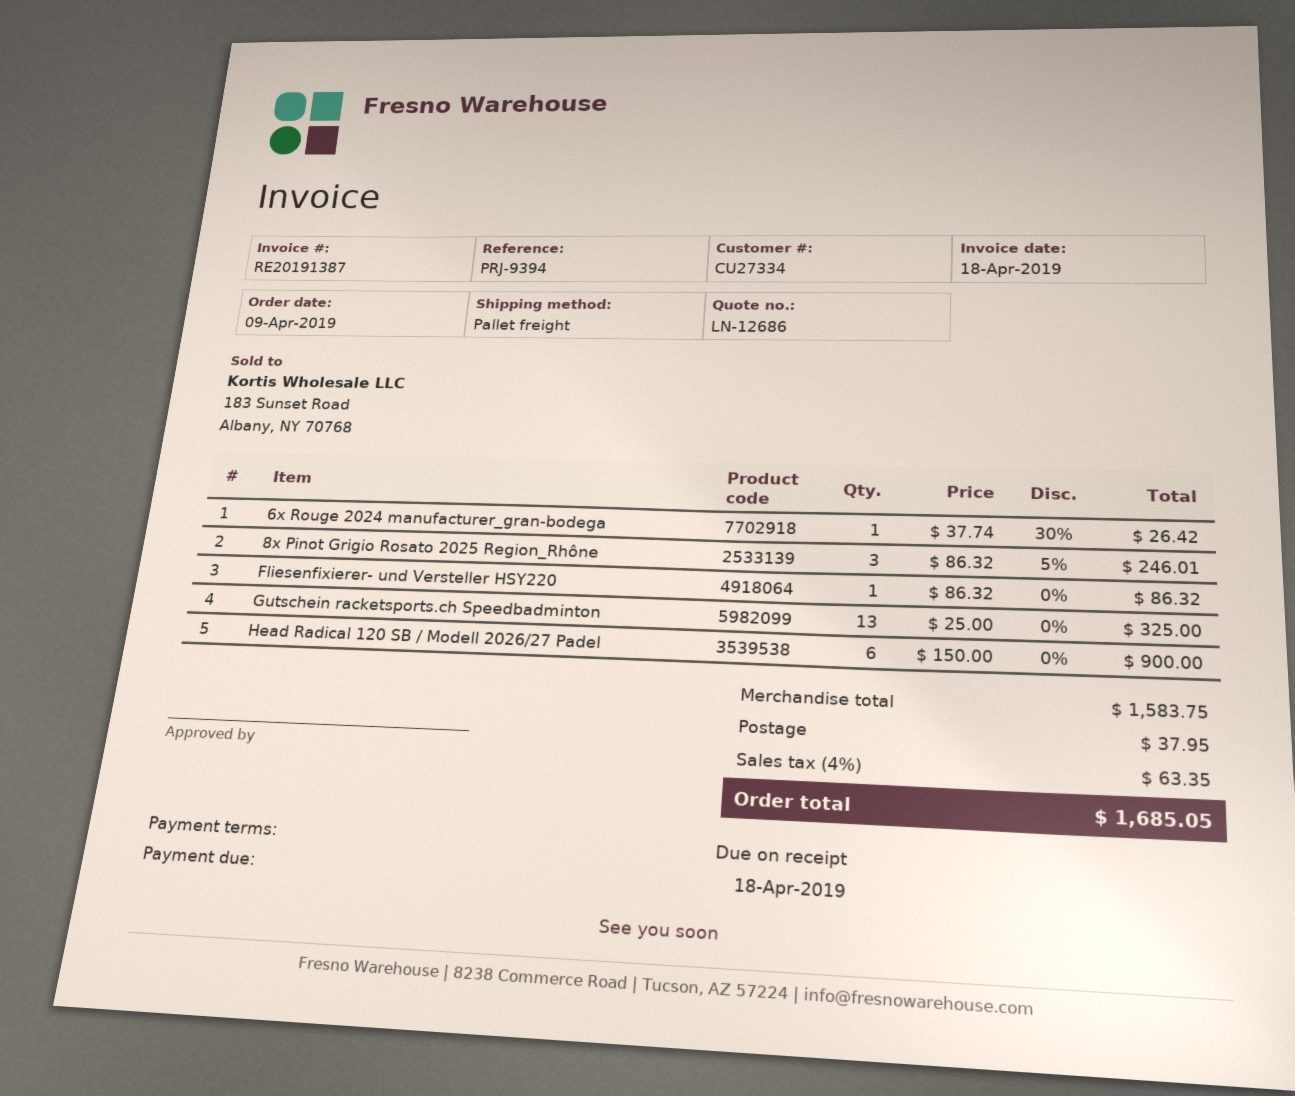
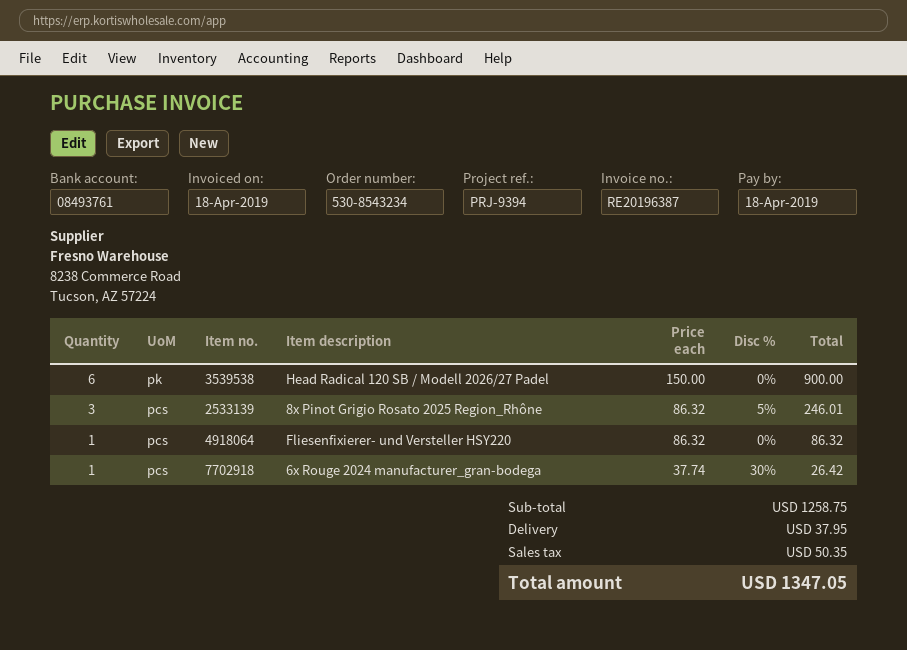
invoice number: RE20191387 -> RE20196387
Gutschein racketsports.ch Speedbadminton: 13 x 25.00 = 325.00 -> none
subtotal: 1583.75 -> 1258.75
tax: 63.35 -> 50.35
total: 1685.05 -> 1347.05

